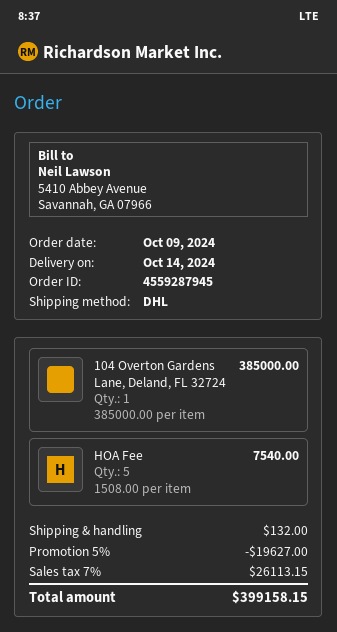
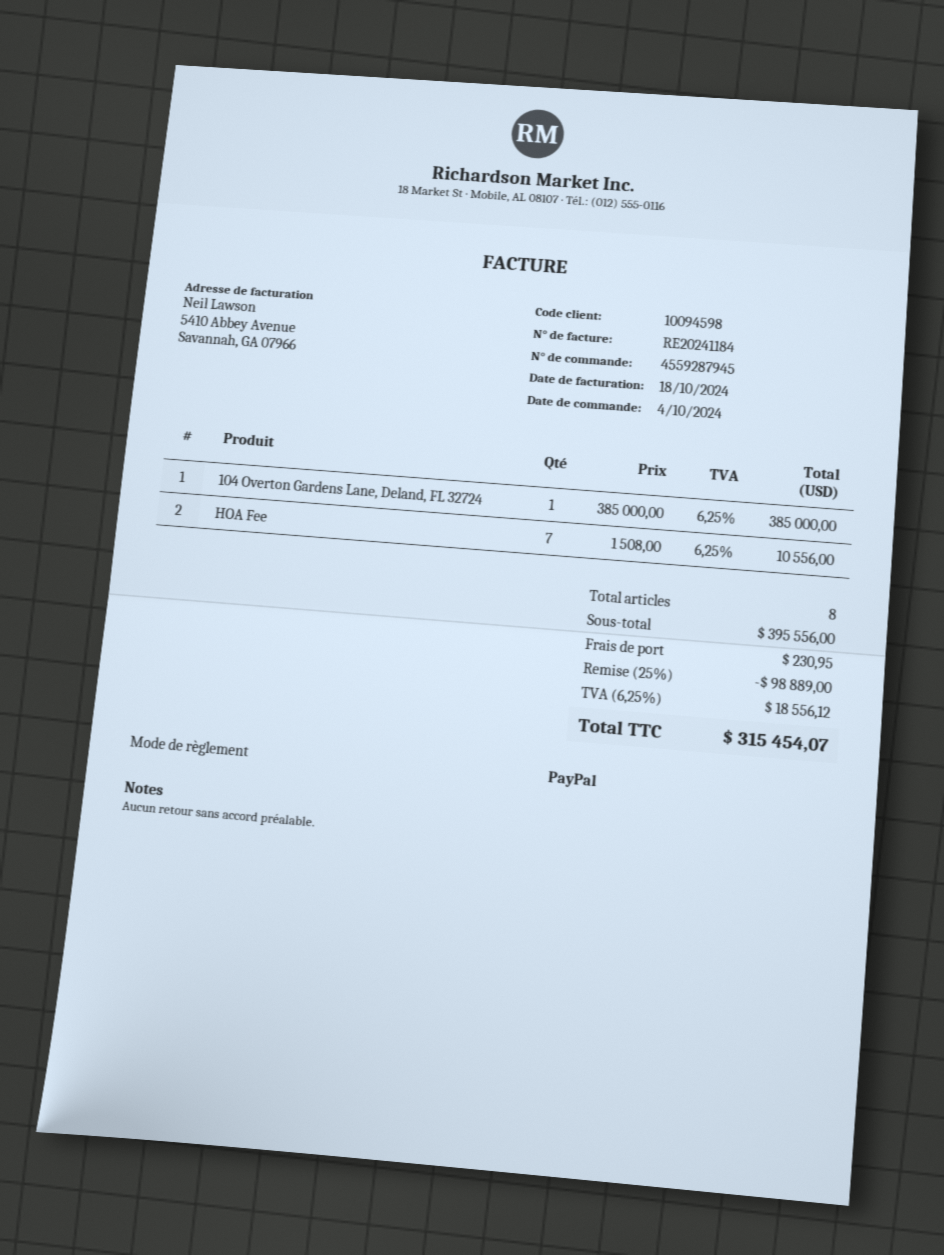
order date: 2024-10-09 -> 2024-10-04
HOA Fee: 5 x 1508.00 = 7540.00 -> 7 x 1508.00 = 10556.00
discount: 5% = 19627.00 -> 25% = 98889.00
shipping: 132.00 -> 230.95
tax: 7% = 26113.15 -> 6.25% = 18556.12
total: 399158.15 -> 315454.07

